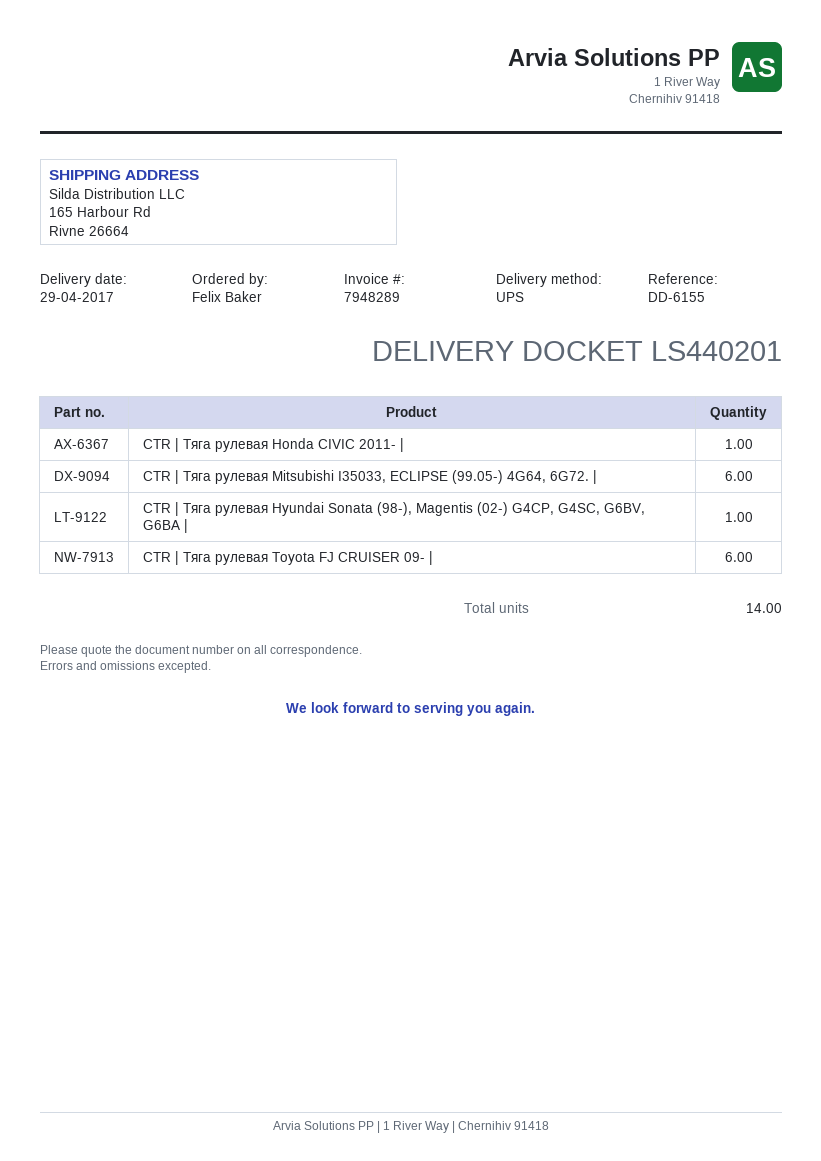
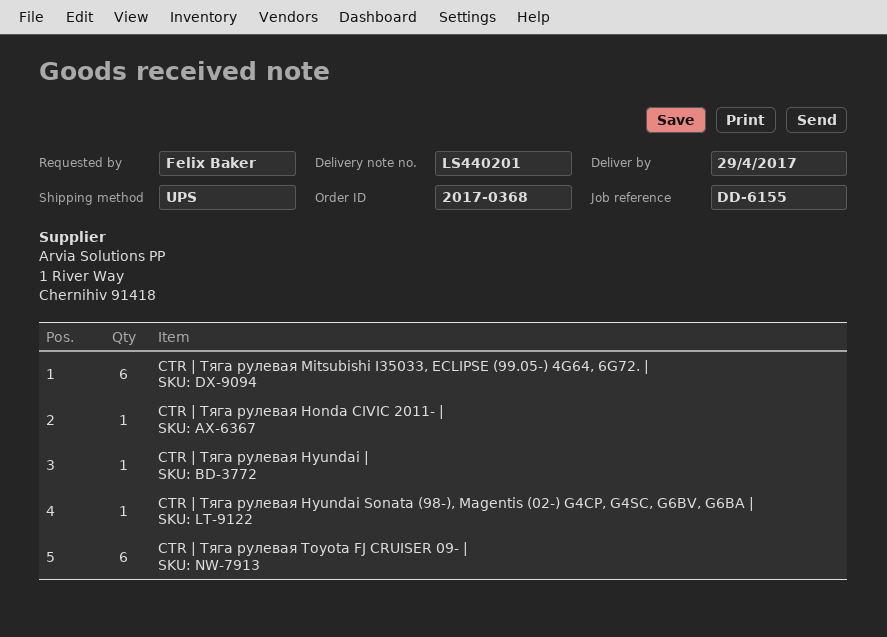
CTR | Тяга рулевая Hyundai |: none -> 1

